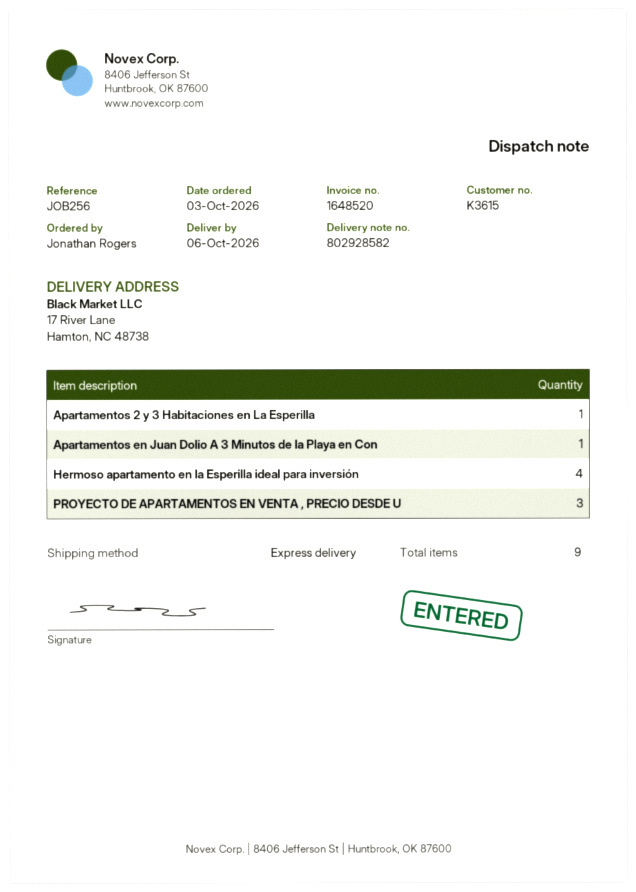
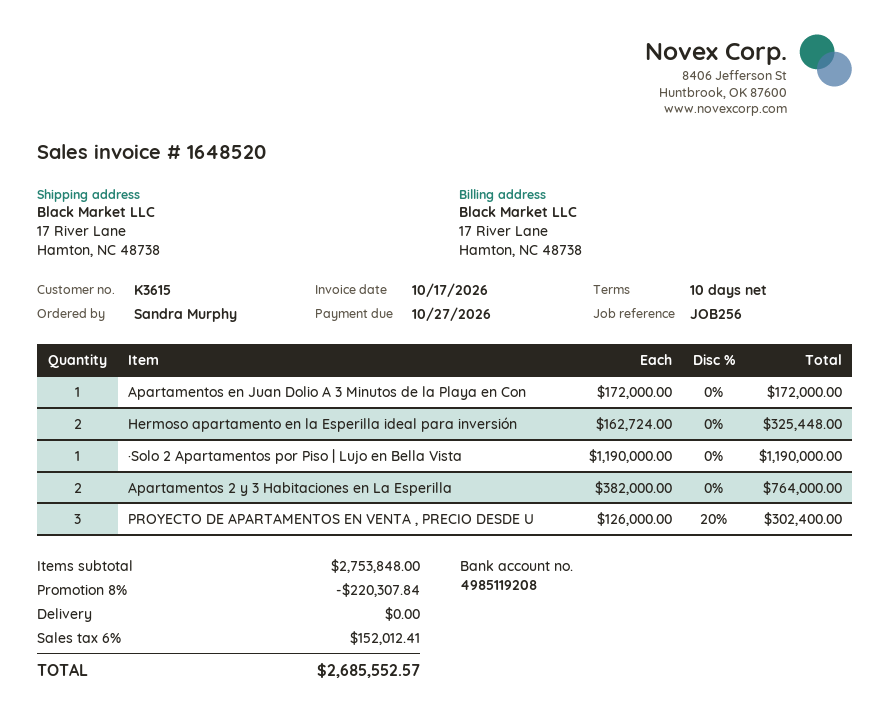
ordered by: Jonathan Rogers -> Sandra Murphy
Apartamentos 2 y 3 Habitaciones en La Esperilla: 1 -> 2
Hermoso apartamento en la Esperilla ideal para inversión: 4 -> 2
·Solo 2 Apartamentos por Piso | Lujo en Bella Vista: none -> 1

